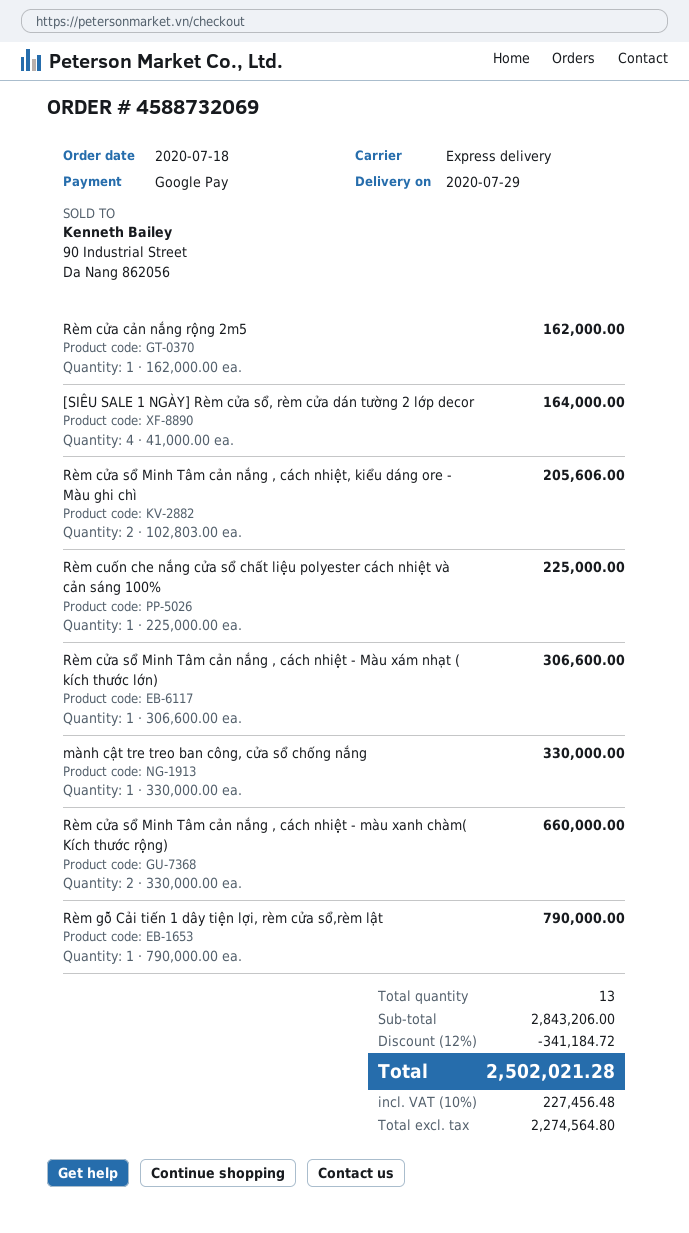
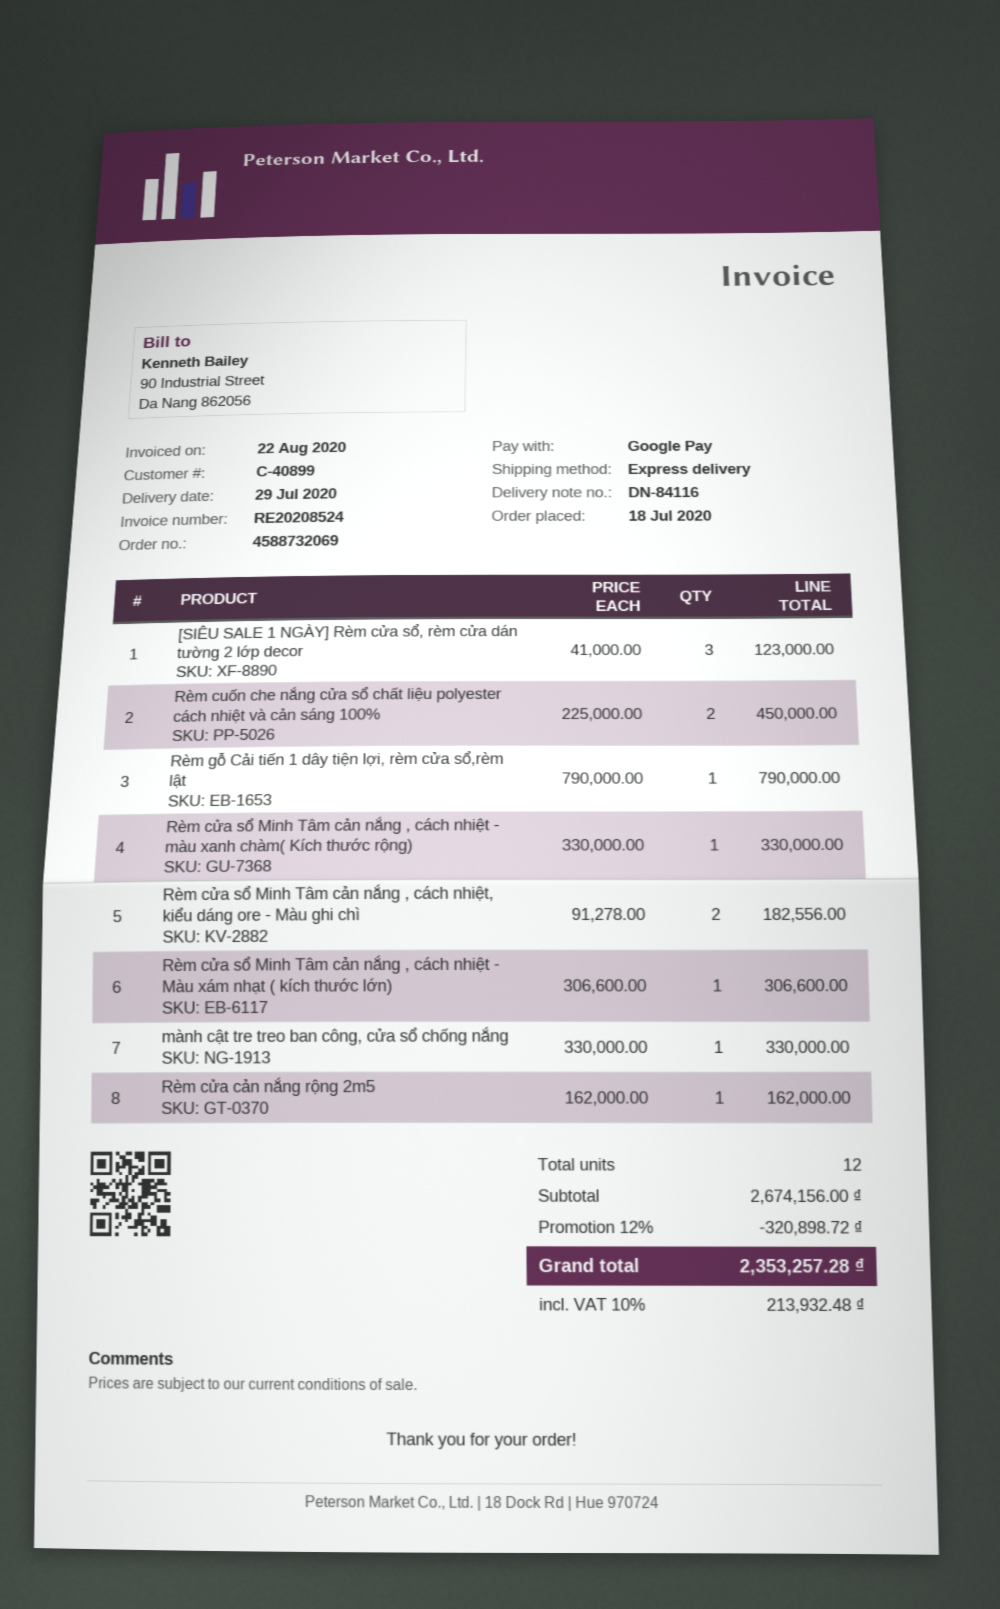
[SIÊU SALE 1 NGÀY] Rèm cửa sổ, rèm cửa dán tường 2 lớp decor: 4 x 41000.00 = 164000.00 -> 3 x 41000.00 = 123000.00
Rèm cửa sổ Minh Tâm cản nắng , cách nhiệt, kiểu dáng ore - Màu ghi chì: 2 x 102803.00 = 205606.00 -> 2 x 91278.00 = 182556.00
Rèm cuốn che nắng cửa sổ chất liệu polyester cách nhiệt và cản sáng 100%: 1 x 225000.00 = 225000.00 -> 2 x 225000.00 = 450000.00
Rèm cửa sổ Minh Tâm cản nắng , cách nhiệt - màu xanh chàm( Kích thước rộng): 2 x 330000.00 = 660000.00 -> 1 x 330000.00 = 330000.00
total quantity: 13 -> 12
subtotal: 2843206.00 -> 2674156.00
discount: 12% = 341184.72 -> 12% = 320898.72
tax: 10% = 227456.48 -> 10% = 213932.48
total: 2502021.28 -> 2353257.28

